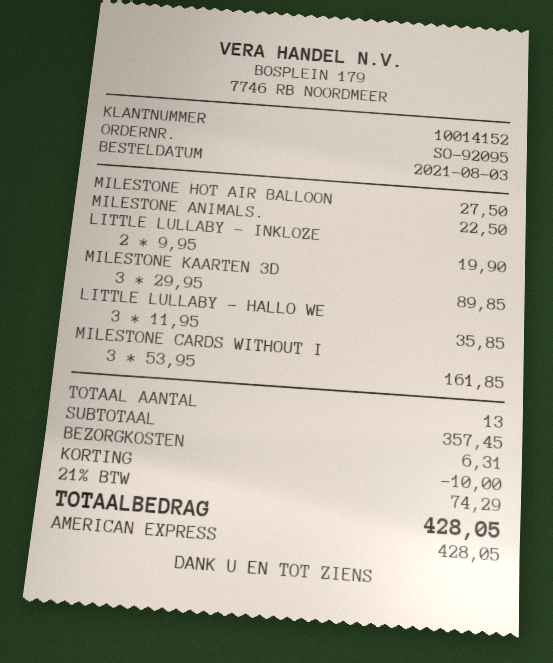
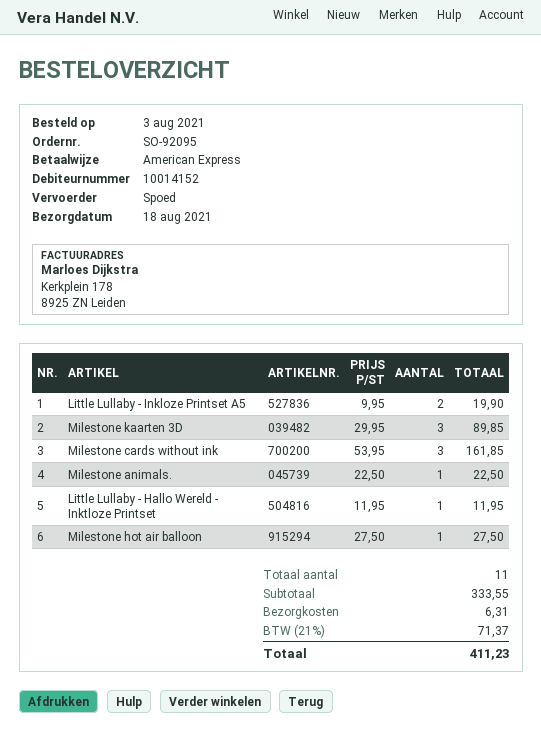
LITTLE LULLABY - HALLO WE: 3 x 11.95 = 35.85 -> 1 x 11.95 = 11.95
total quantity: 13 -> 11
subtotal: 357.45 -> 333.55
discount: 10.00 -> none
tax: 21% = 74.29 -> 21% = 71.37
total: 428.05 -> 411.23

